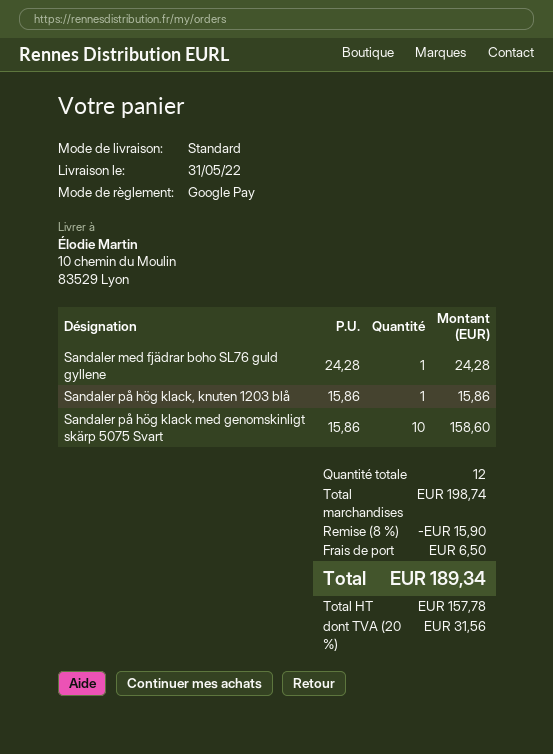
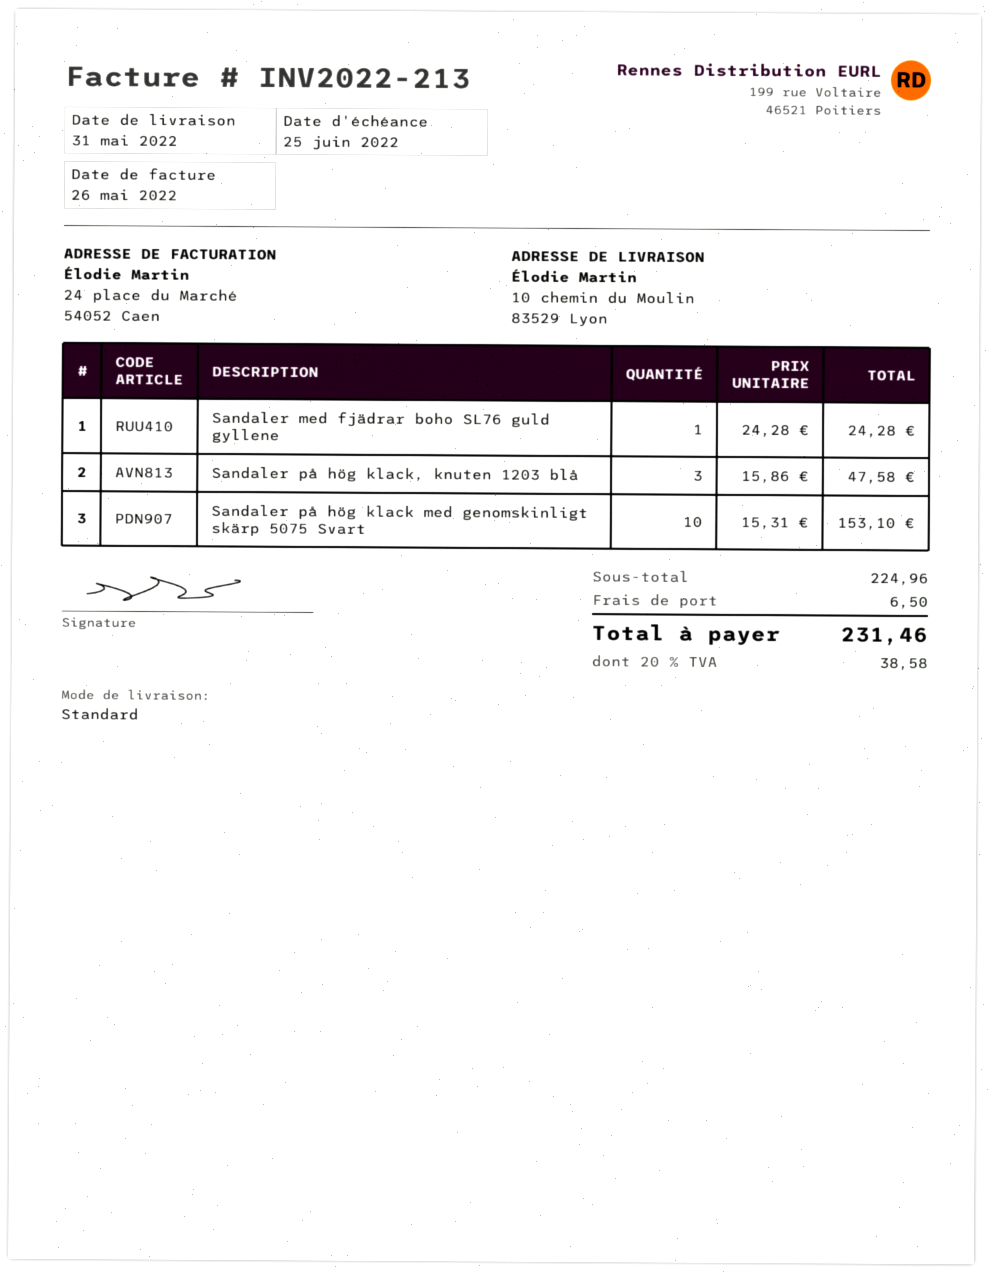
Sandaler på hög klack, knuten 1203 blå: 1 x 15.86 = 15.86 -> 3 x 15.86 = 47.58
Sandaler på hög klack med genomskinligt skärp 5075 Svart: 10 x 15.86 = 158.60 -> 10 x 15.31 = 153.10
subtotal: 198.74 -> 224.96
discount: 8% = 15.90 -> none
tax: 20% = 31.56 -> 20% = 38.58
total: 189.34 -> 231.46

